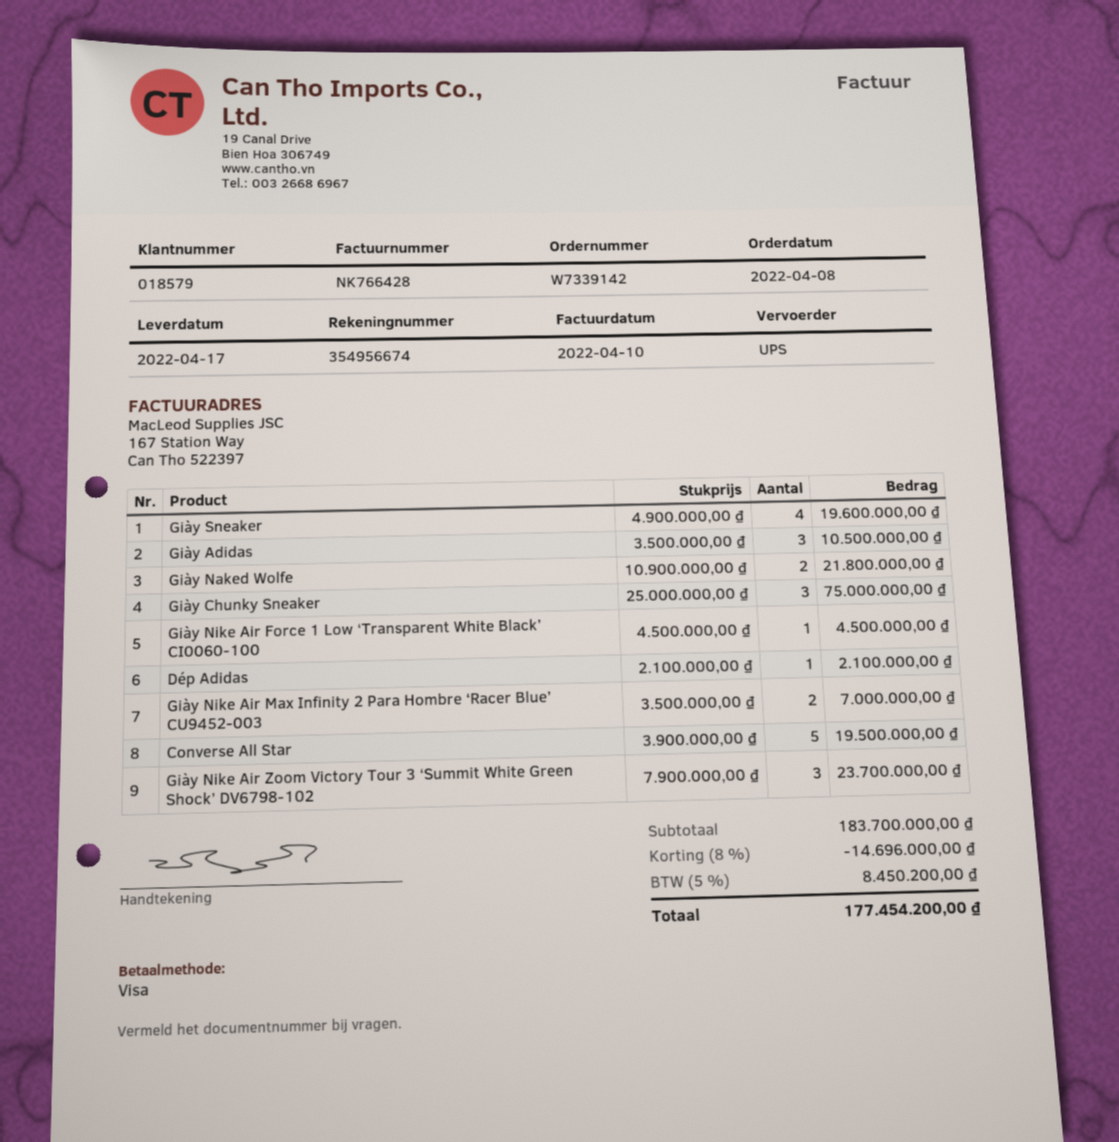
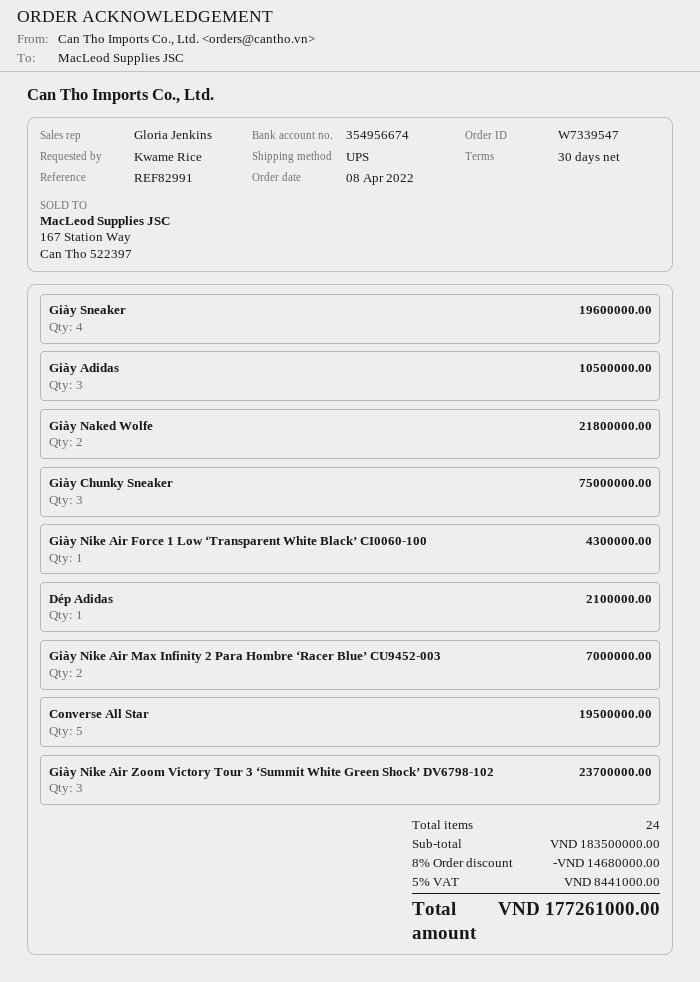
order number: W7339142 -> W7339547
Giày Nike Air Force 1 Low ‘Transparent White Black’ CI0060-100: 1 for 4500000.00 -> 1 for 4300000.00
subtotal: 183700000.00 -> 183500000.00
discount: 8% = 14696000.00 -> 8% = 14680000.00
tax: 5% = 8450200.00 -> 5% = 8441000.00
total: 177454200.00 -> 177261000.00

